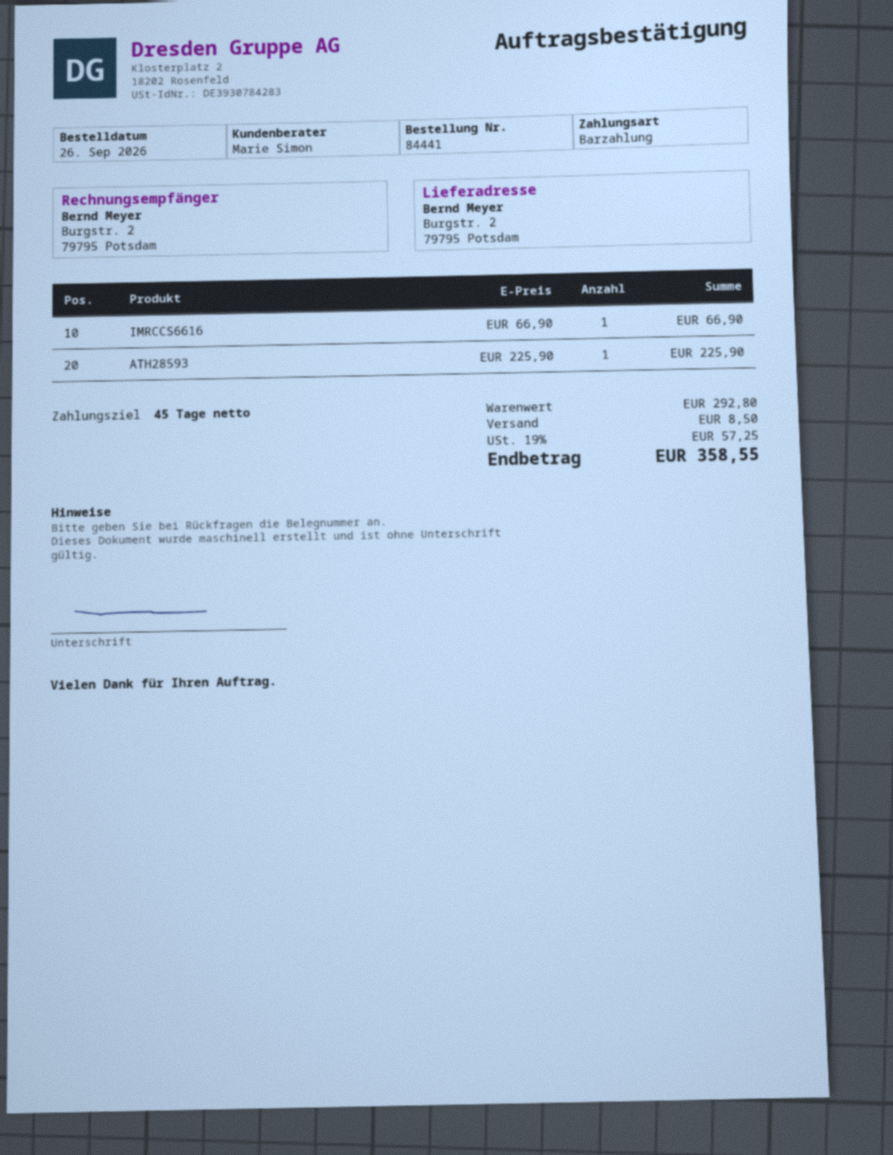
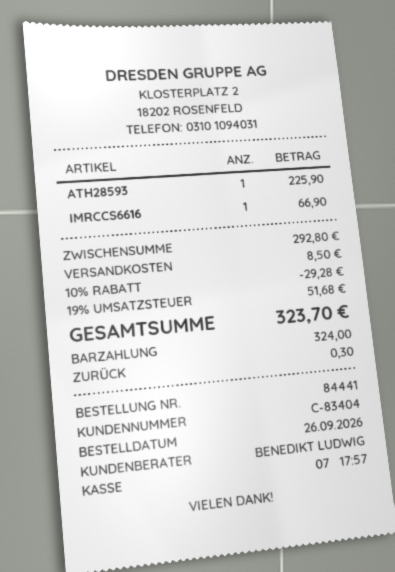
sales rep: Marie Simon -> BENEDIKT LUDWIG
discount: none -> 10% = 29.28
tax: 19% = 57.25 -> 19% = 51.68
total: 358.55 -> 323.70

